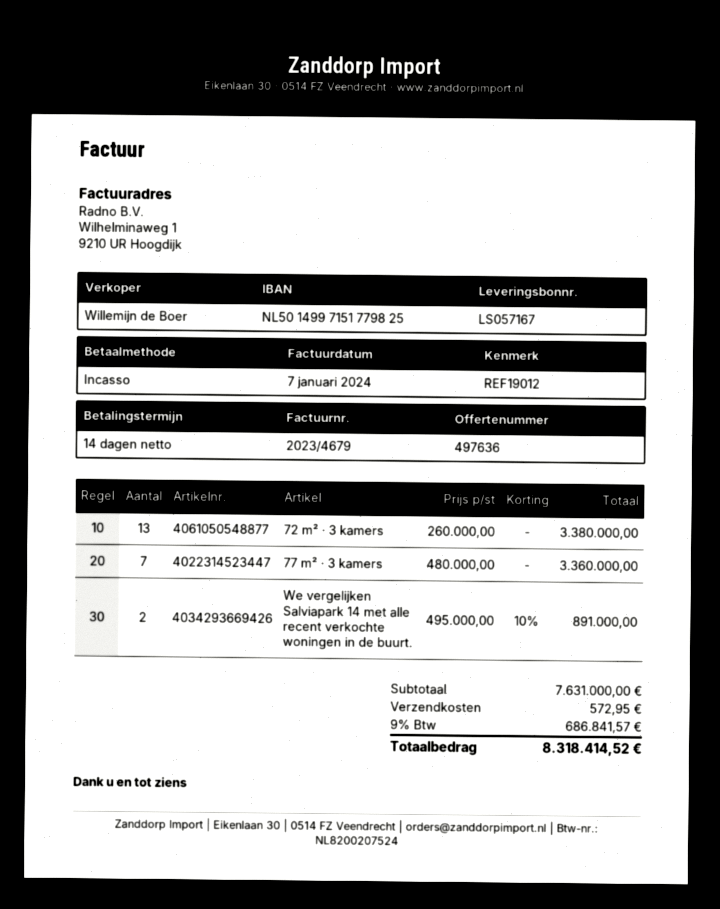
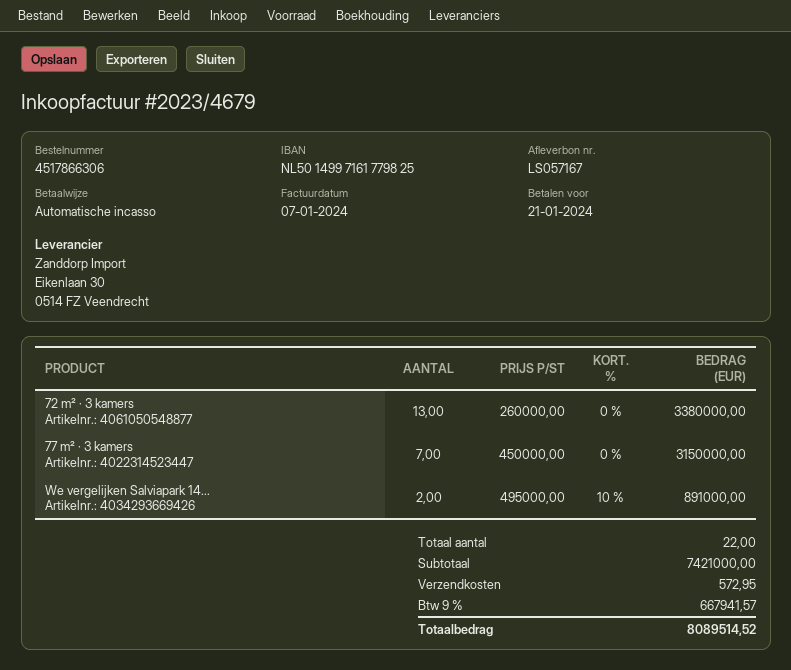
bank account: NL5014997151779825 -> NL5014997161779825
77 m² · 3 kamers: 7 x 480000.00 = 3360000.00 -> 7 x 450000.00 = 3150000.00
subtotal: 7631000.00 -> 7421000.00
tax: 9% = 686841.57 -> 9% = 667941.57
total: 8318414.52 -> 8089514.52

